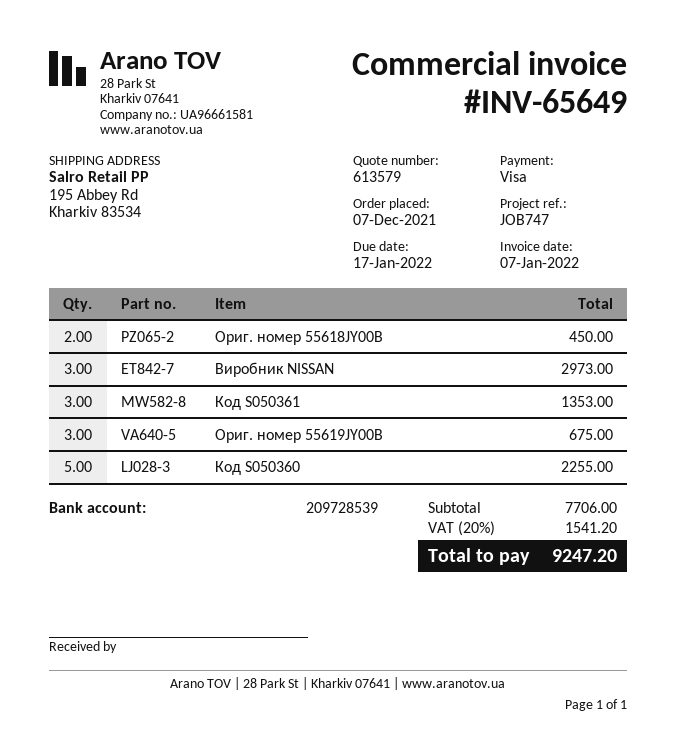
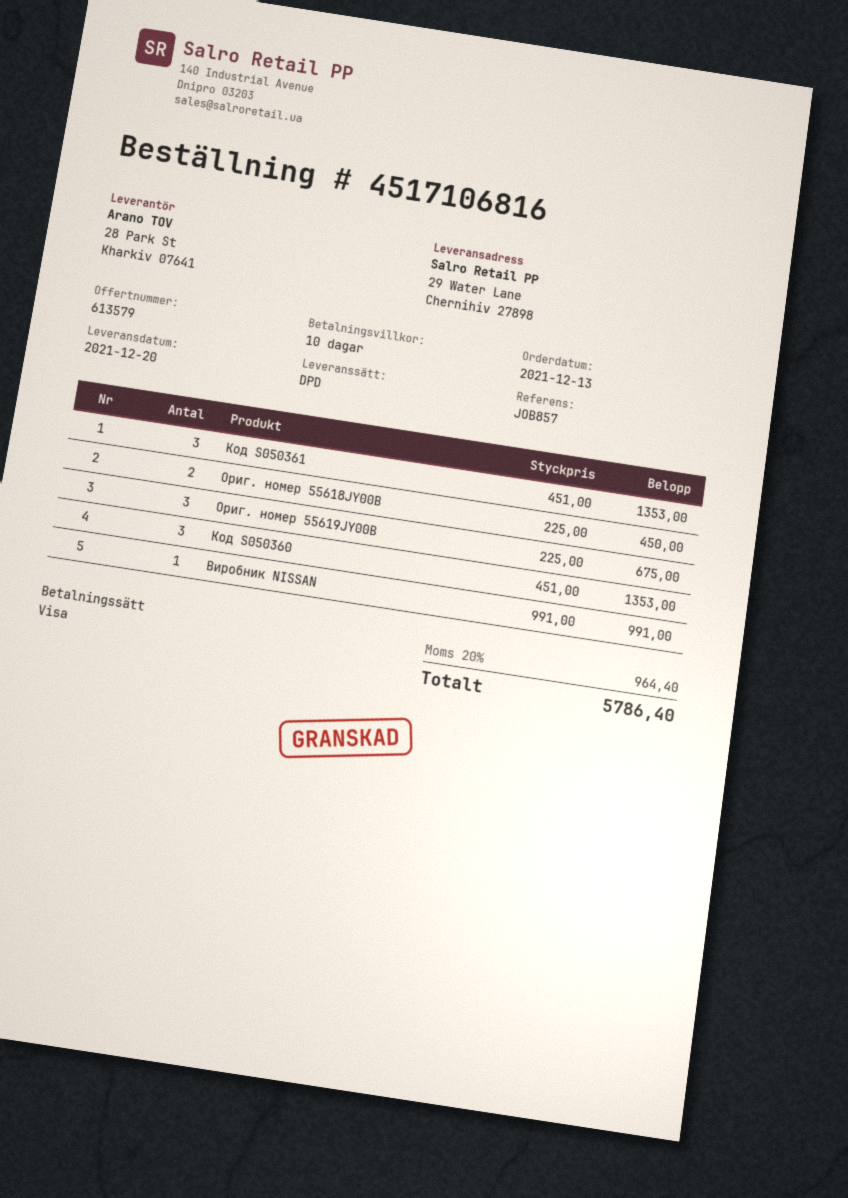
order date: 2021-12-07 -> 2021-12-13
reference: JOB747 -> JOB857
ship to: 195 Abbey Rd, Kharkiv 83534 -> 29 Water Lane, Chernihiv 27898
Виробник NISSAN: 3 for 2973.00 -> 1 for 991.00
Код S050360: 5 for 2255.00 -> 3 for 1353.00
tax: 20% = 1541.20 -> 20% = 964.40
total: 9247.20 -> 5786.40

